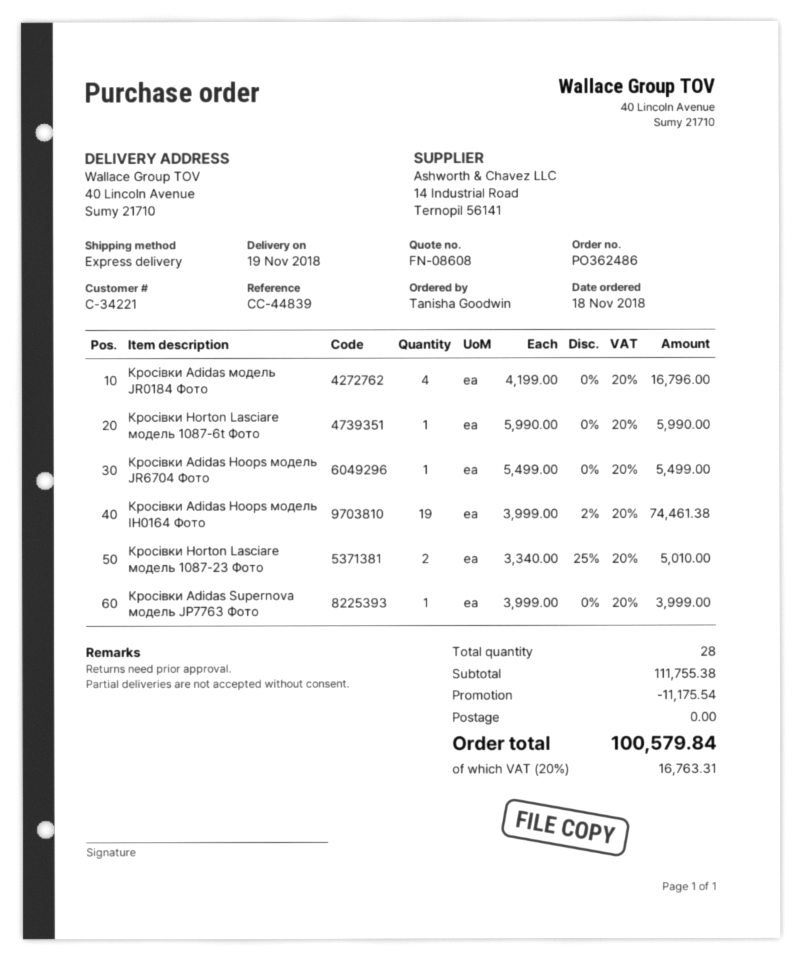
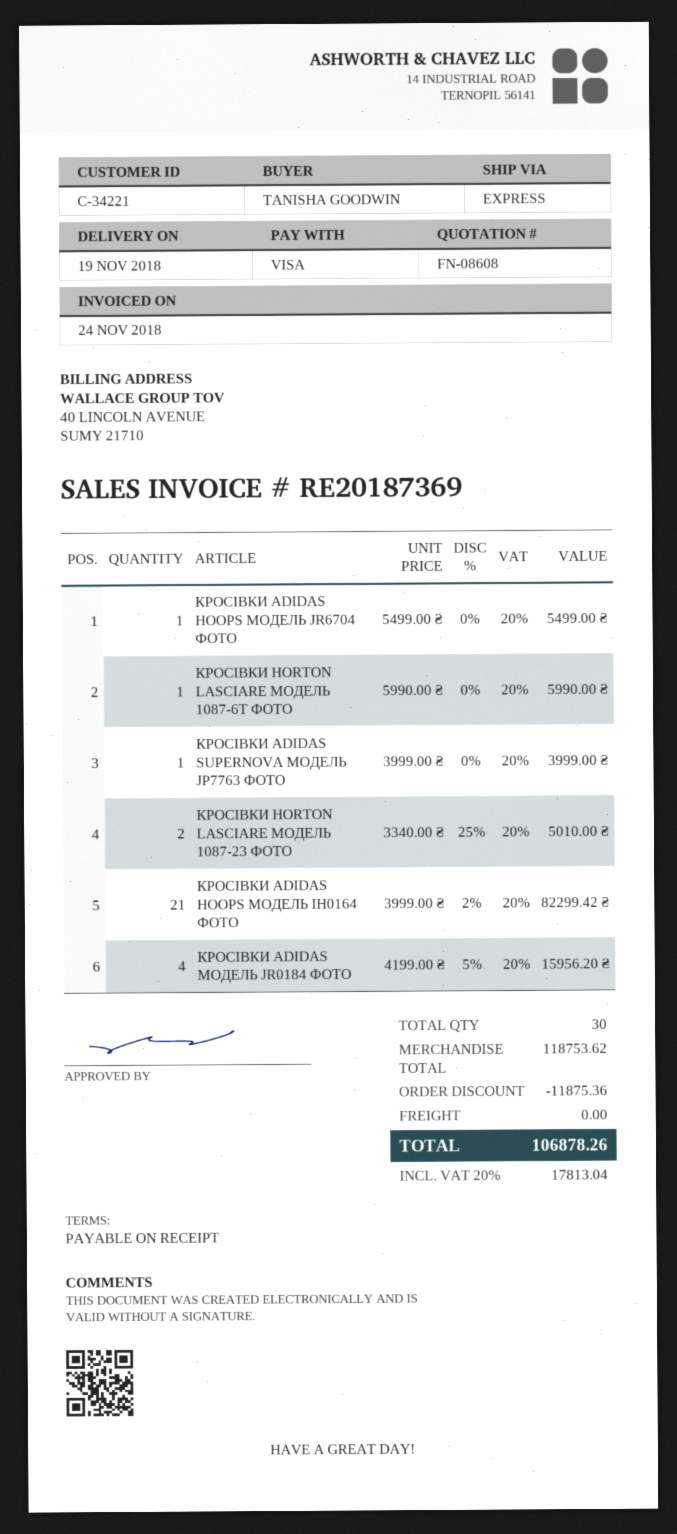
Кросівки Adidas модель JR0184 Фото: 4 x 4199.00 = 16796.00 -> 4 x 4199.00 - 5% = 15956.20
Кросівки Adidas Hoops модель IH0164 Фото: 19 x 3999.00 - 2% = 74461.38 -> 21 x 3999.00 - 2% = 82299.42
total quantity: 28 -> 30
subtotal: 111755.38 -> 118753.62
discount: 11175.54 -> 11875.36
tax: 20% = 16763.31 -> 20% = 17813.04
total: 100579.84 -> 106878.26

